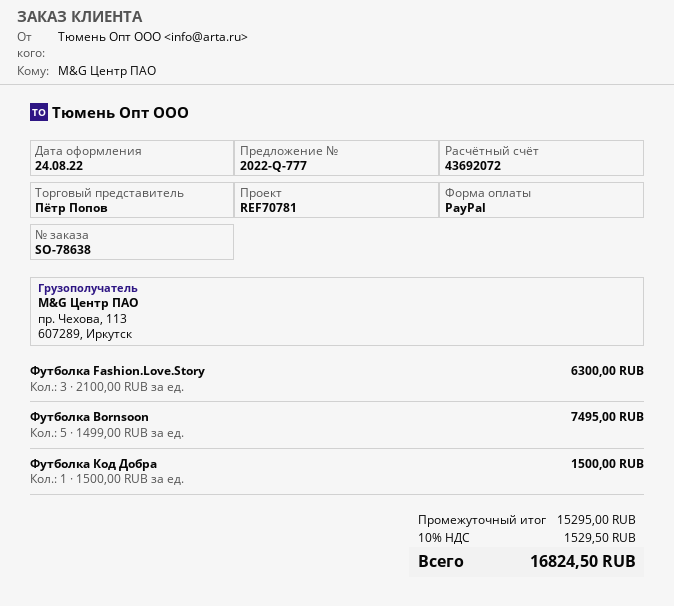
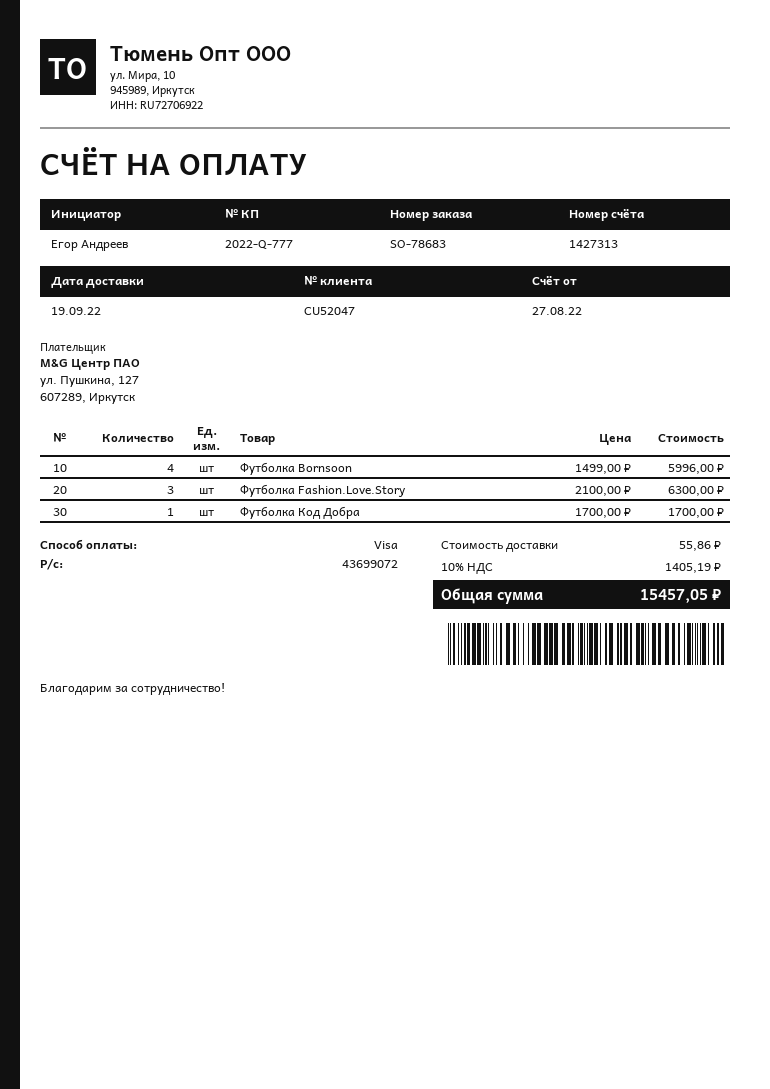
order number: SO-78638 -> SO-78683
payment method: PayPal -> Visa
bank account: 43692072 -> 43699072
Футболка Bornsoon: 5 x 1499.00 = 7495.00 -> 4 x 1499.00 = 5996.00
Футболка Код Добра: 1 x 1500.00 = 1500.00 -> 1 x 1700.00 = 1700.00
shipping: none -> 55.86
tax: 10% = 1529.50 -> 10% = 1405.19
total: 16824.50 -> 15457.05

